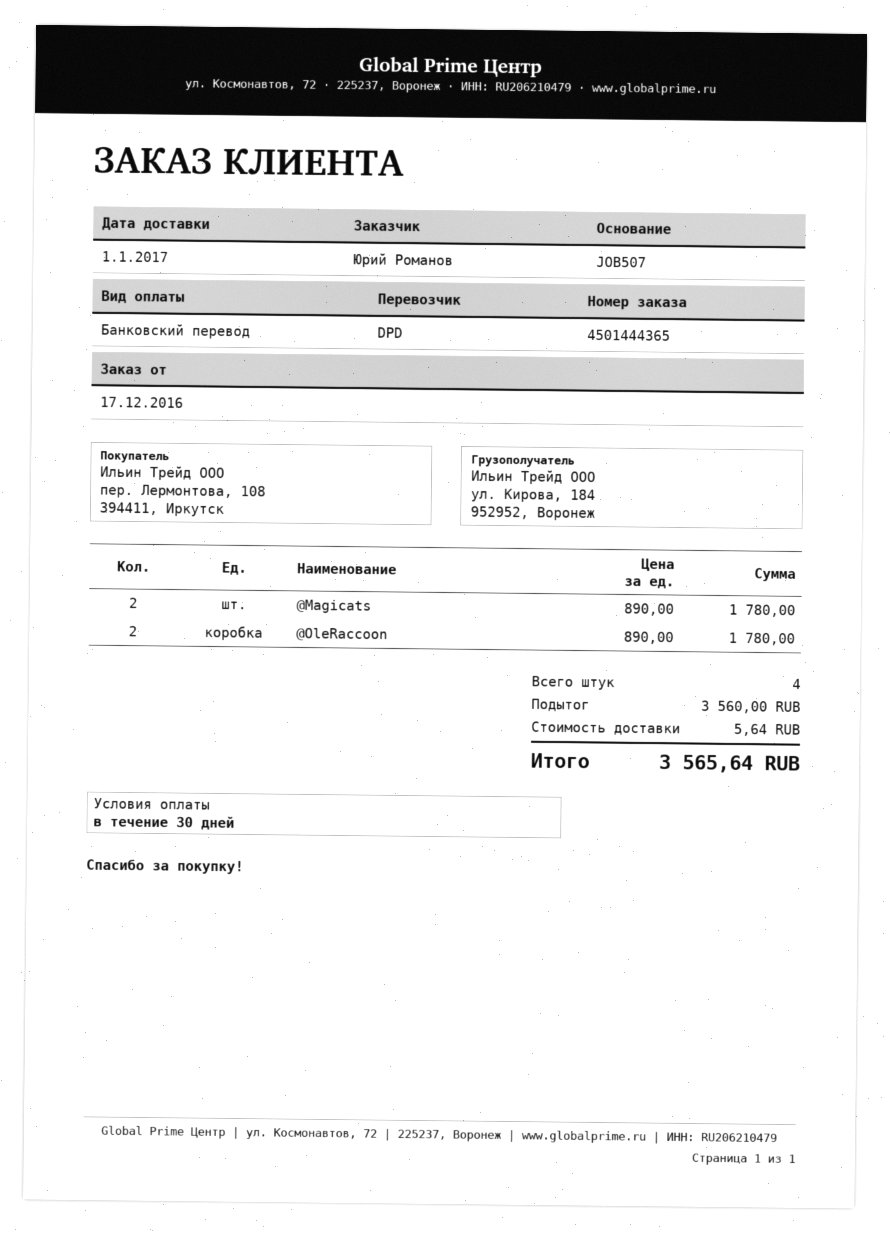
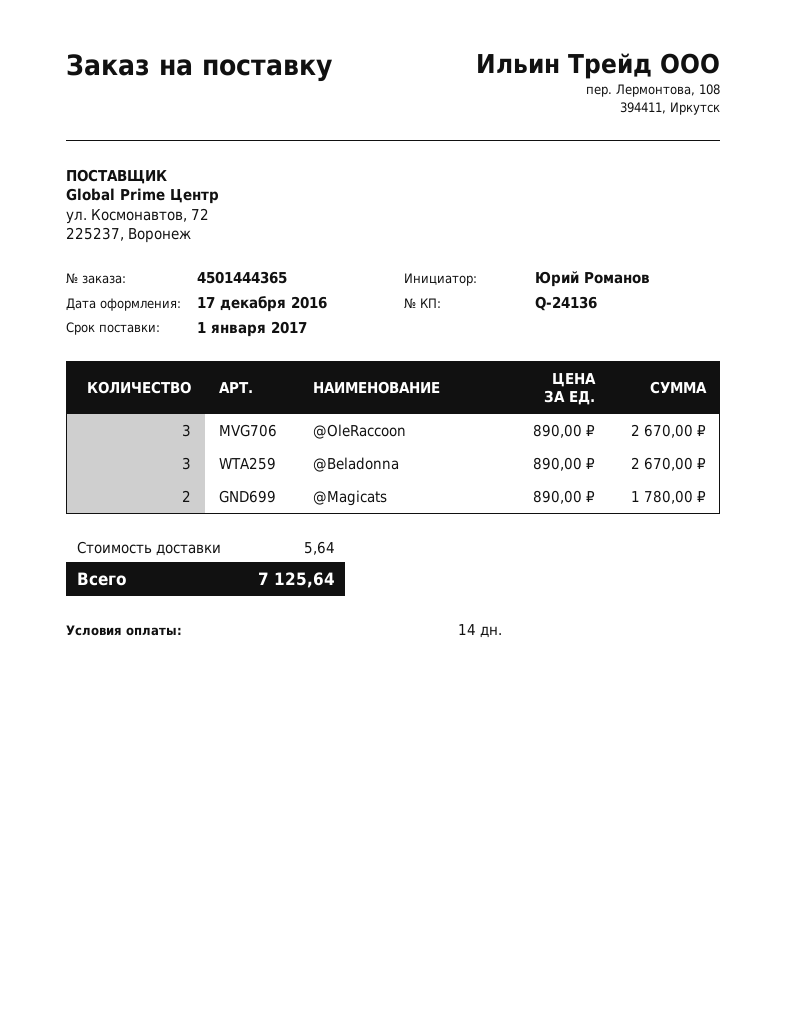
payment terms: 30 days -> 14 days
@OleRaccoon: 2 x 890.00 = 1780.00 -> 3 x 890.00 = 2670.00
@Beladonna: none -> 3 x 890.00 = 2670.00
total: 3565.64 -> 7125.64

